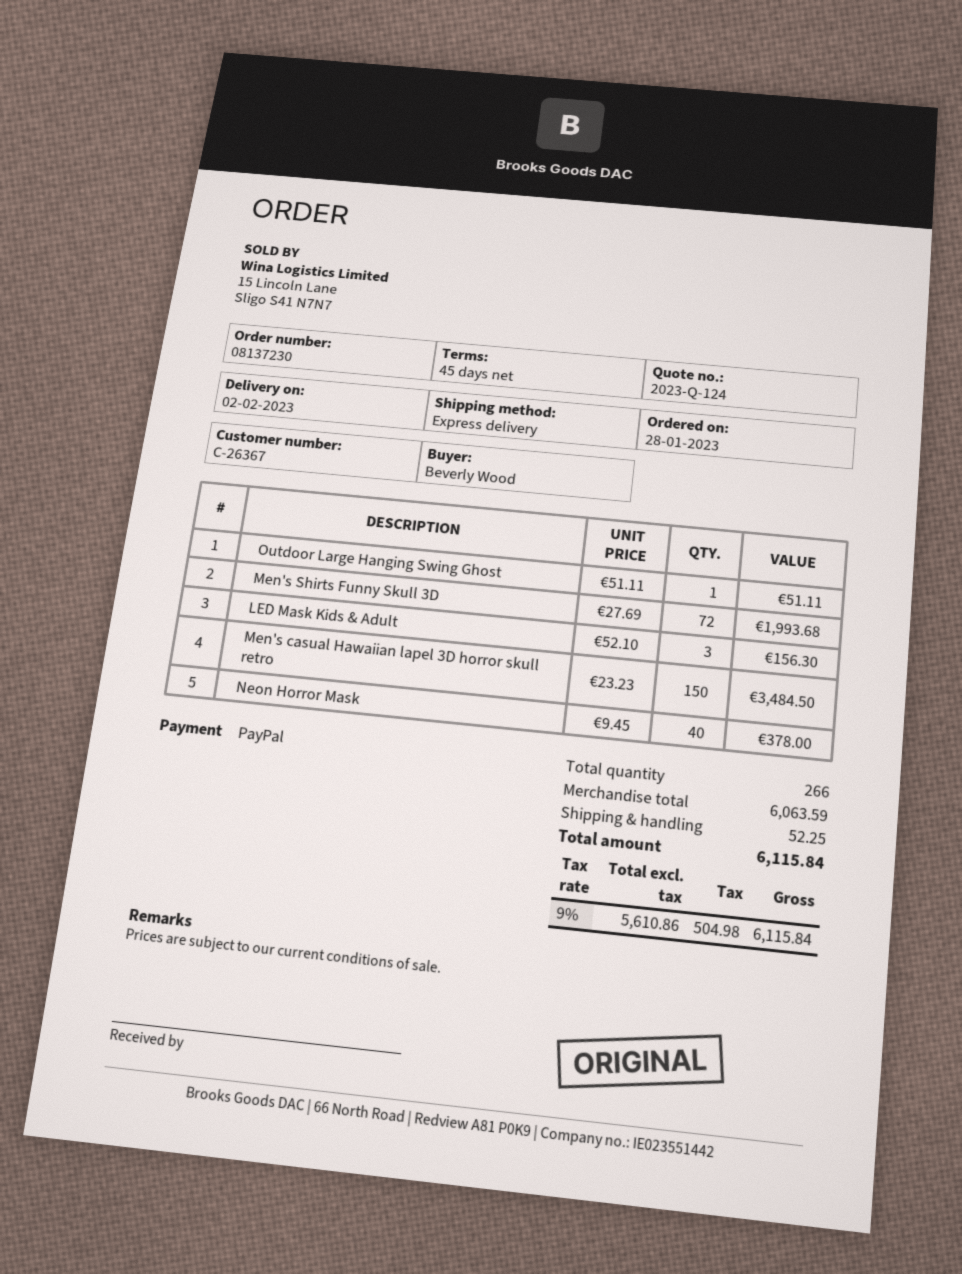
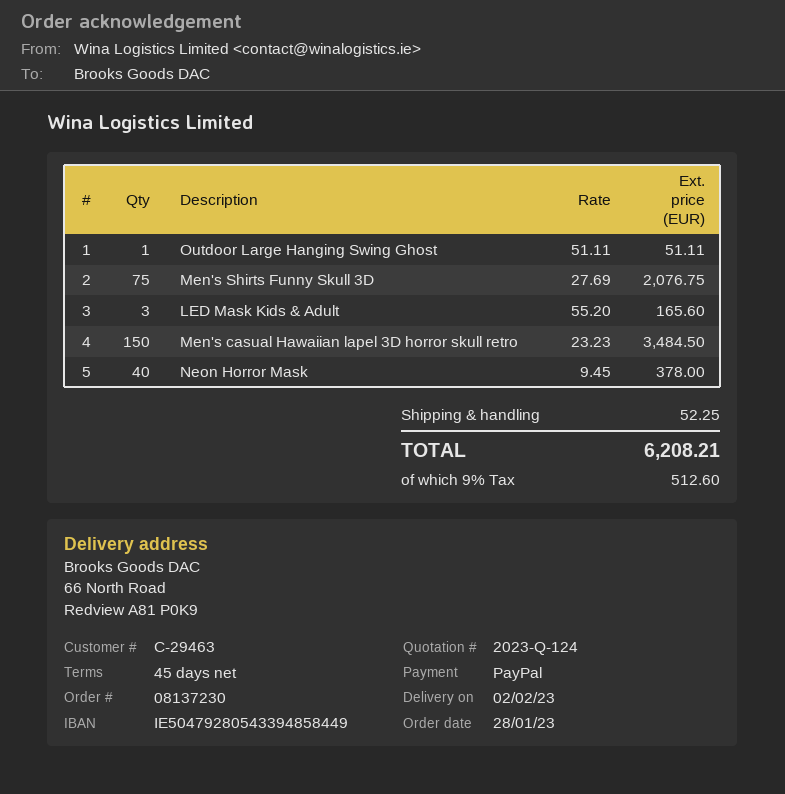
customer number: C-26367 -> C-29463
Men's Shirts Funny Skull 3D: 72 x 27.69 = 1993.68 -> 75 x 27.69 = 2076.75
LED Mask Kids & Adult: 3 x 52.10 = 156.30 -> 3 x 55.20 = 165.60
tax: 9% = 504.98 -> 9% = 512.60
total: 6115.84 -> 6208.21

